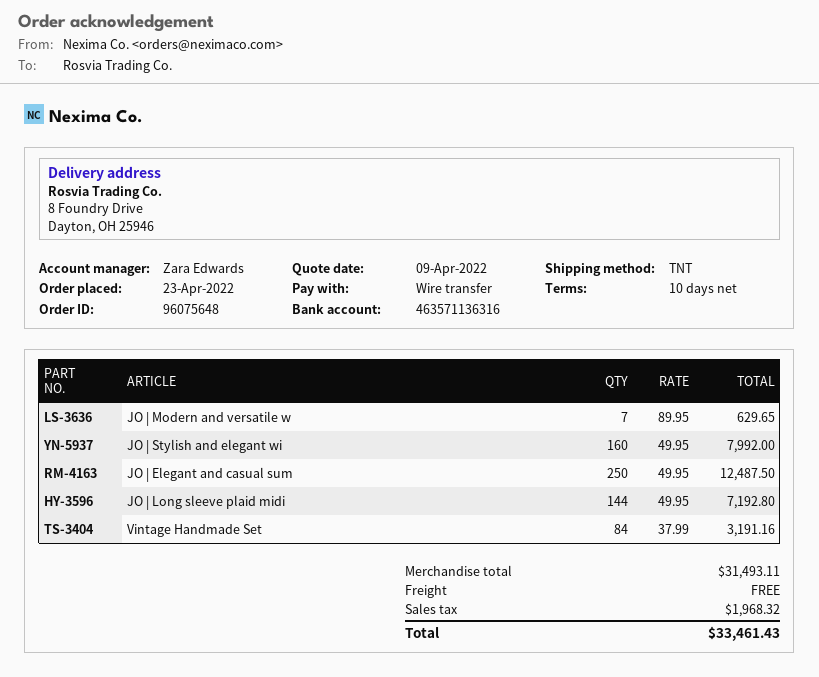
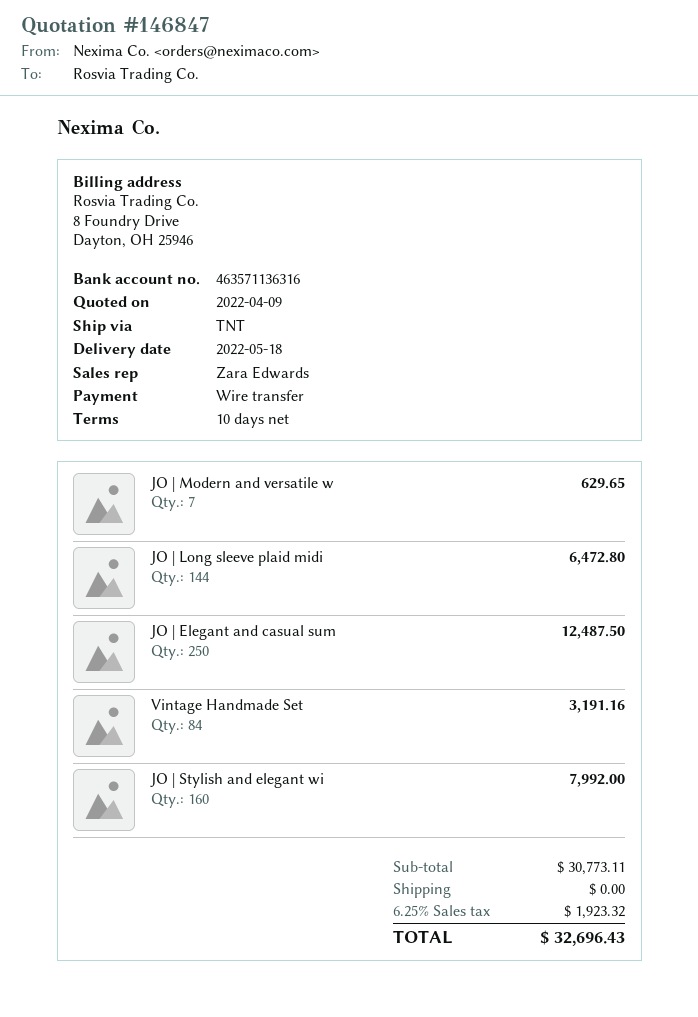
JO | Long sleeve plaid midi: 144 for 7192.80 -> 144 for 6472.80
subtotal: 31493.11 -> 30773.11
tax: 1968.32 -> 1923.32
total: 33461.43 -> 32696.43

